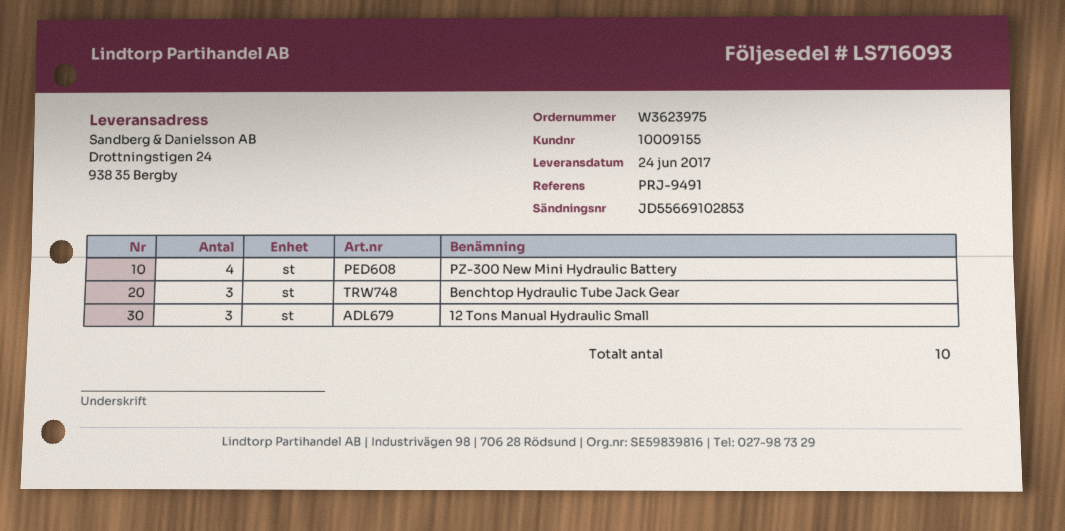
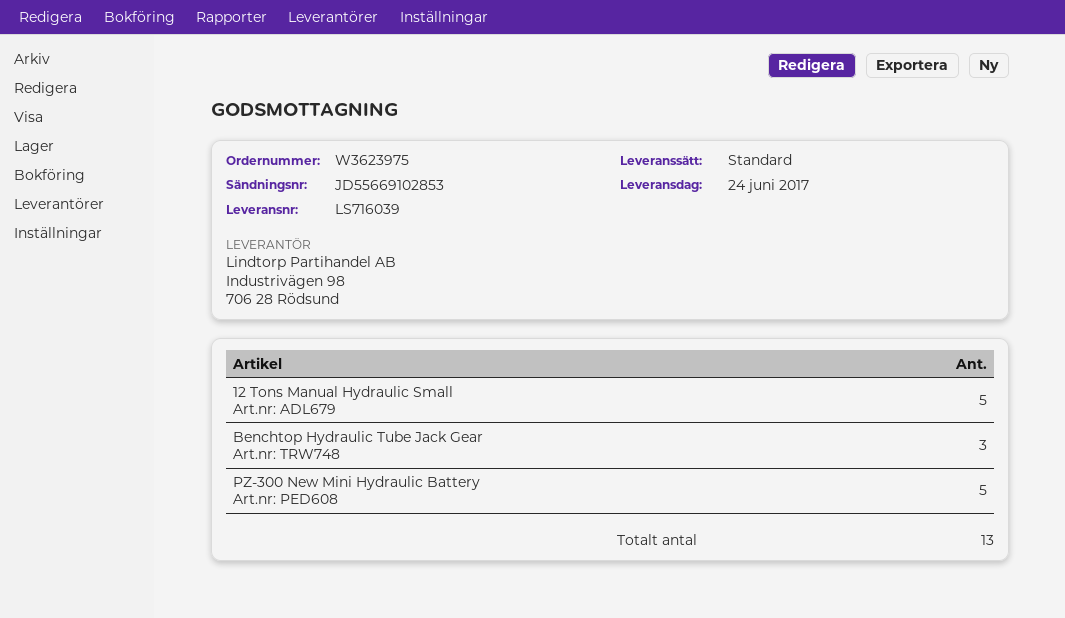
delivery note number: LS716093 -> LS716039
PZ-300 New Mini Hydraulic Battery: 4 -> 5
12 Tons Manual Hydraulic Small: 3 -> 5
total quantity: 10 -> 13

